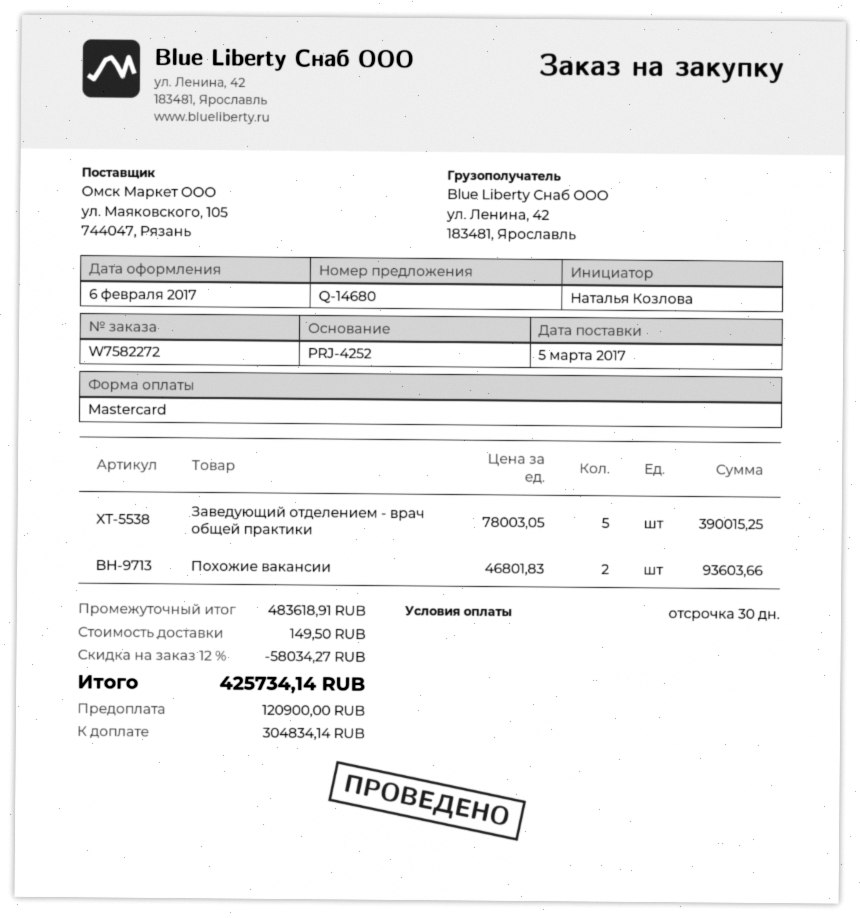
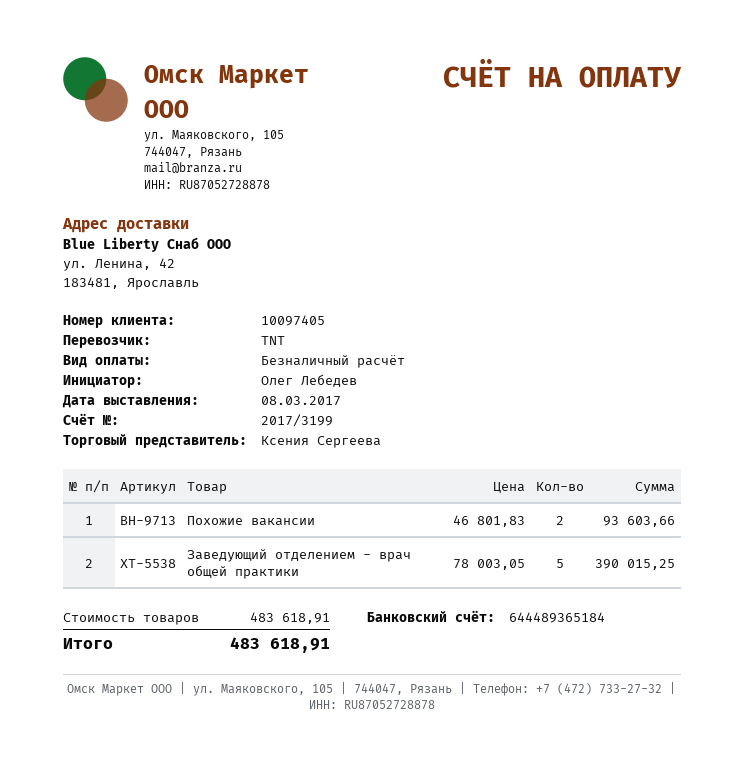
ordered by: Наталья Козлова -> Олег Лебедев
payment method: Mastercard -> bank transfer
discount: 12% = 58034.27 -> none
shipping: 149.50 -> none
total: 425734.14 -> 483618.91

